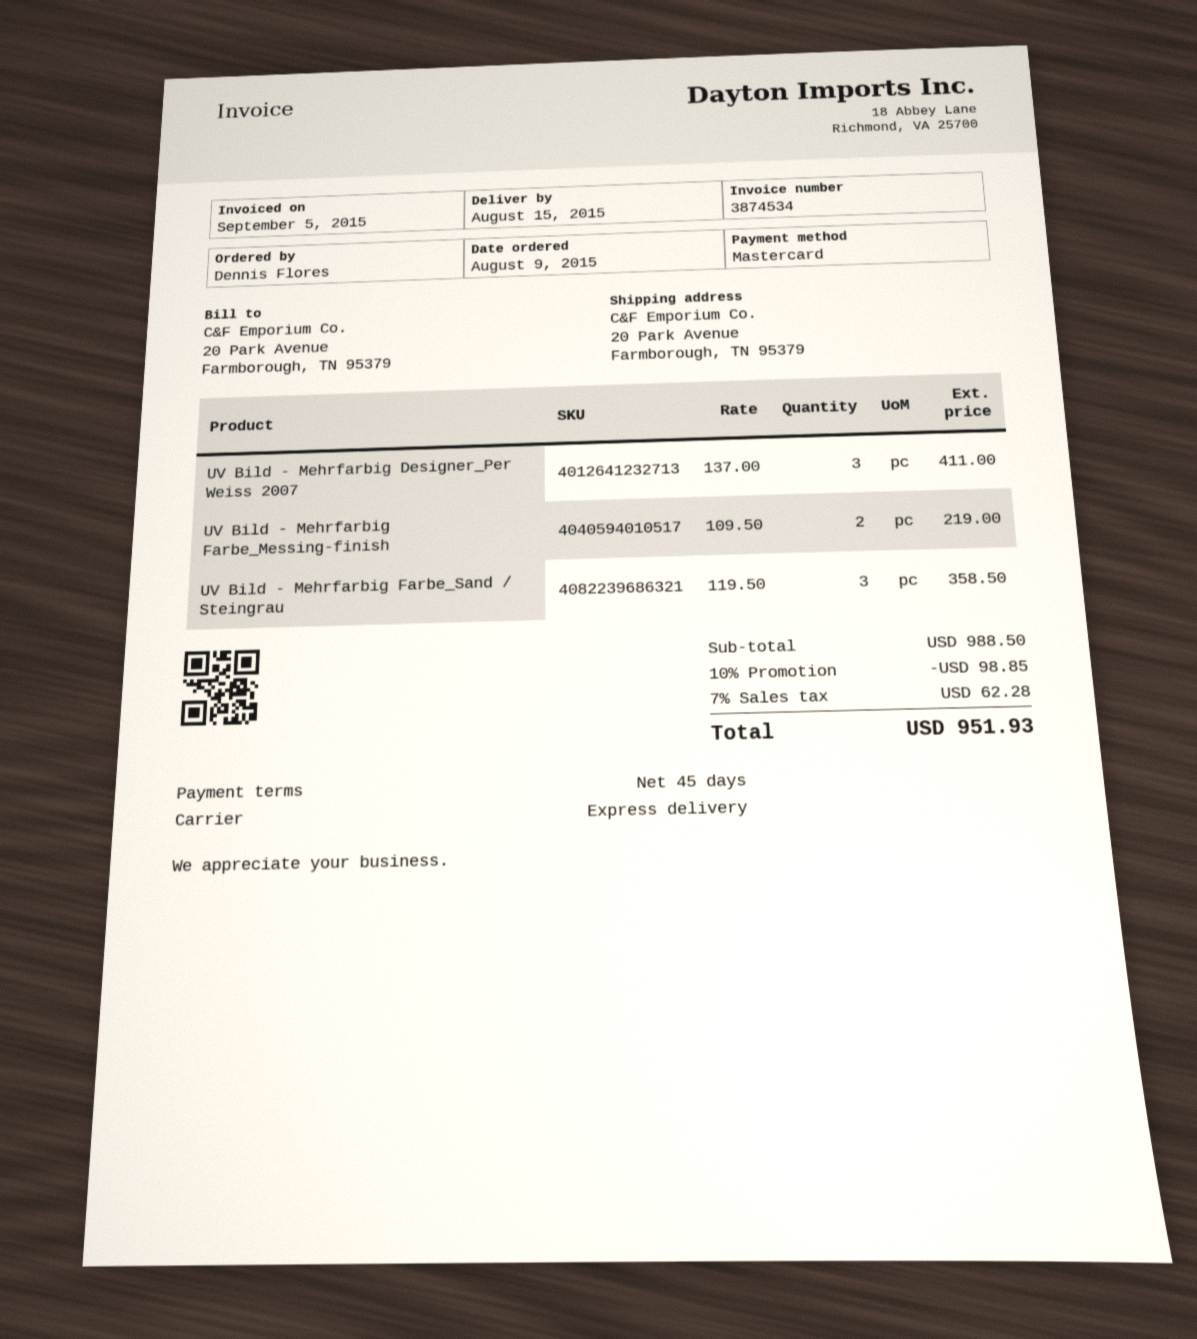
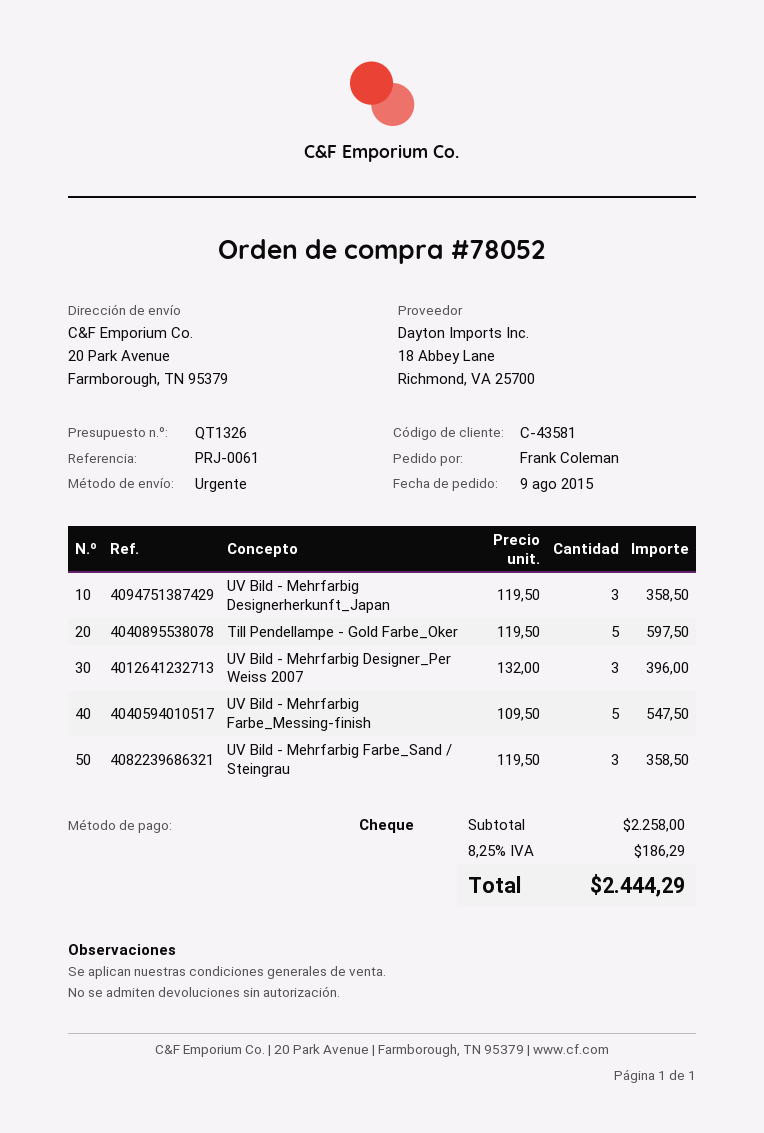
ordered by: Dennis Flores -> Frank Coleman
payment method: Mastercard -> cheque
UV Bild - Mehrfarbig Designer_Per Weiss 2007: 3 x 137.00 = 411.00 -> 3 x 132.00 = 396.00
UV Bild - Mehrfarbig Farbe_Messing-finish: 2 x 109.50 = 219.00 -> 5 x 109.50 = 547.50
UV Bild - Mehrfarbig Designerherkunft_Japan: none -> 3 x 119.50 = 358.50
Till Pendellampe - Gold Farbe_Oker: none -> 5 x 119.50 = 597.50
subtotal: 988.50 -> 2258.00
discount: 10% = 98.85 -> none
tax: 7% = 62.28 -> 8.25% = 186.29
total: 951.93 -> 2444.29

